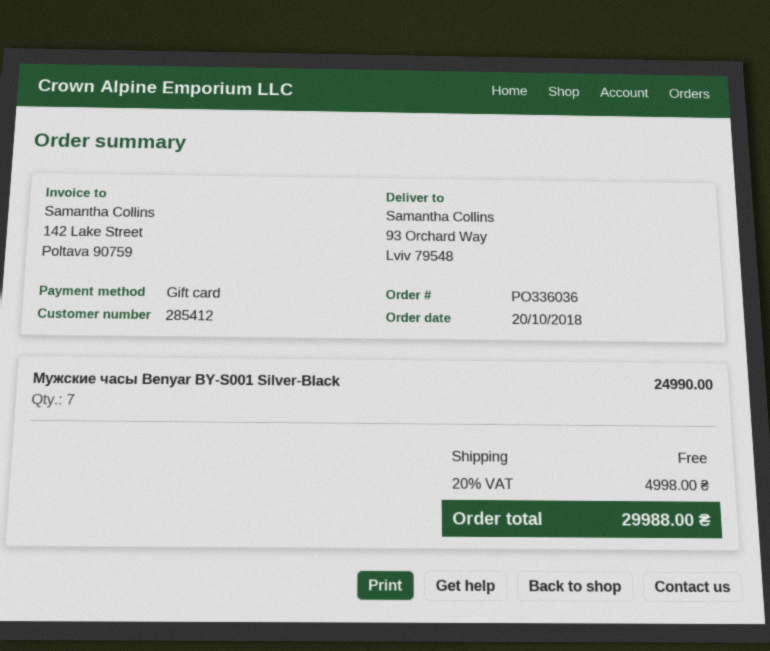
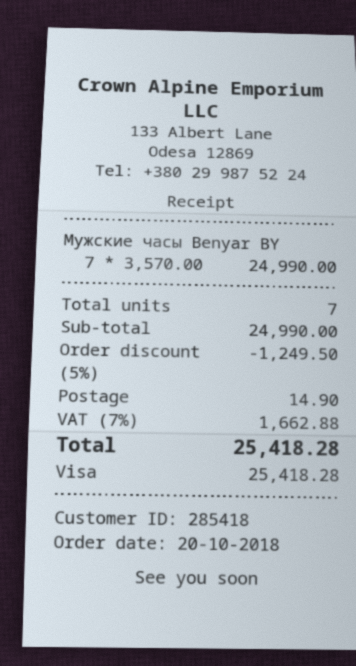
customer number: 285412 -> 285418
payment method: gift card -> Visa
discount: none -> 5% = 1249.50
shipping: 0.00 -> 14.90
tax: 20% = 4998.00 -> 7% = 1662.88
total: 29988.00 -> 25418.28

